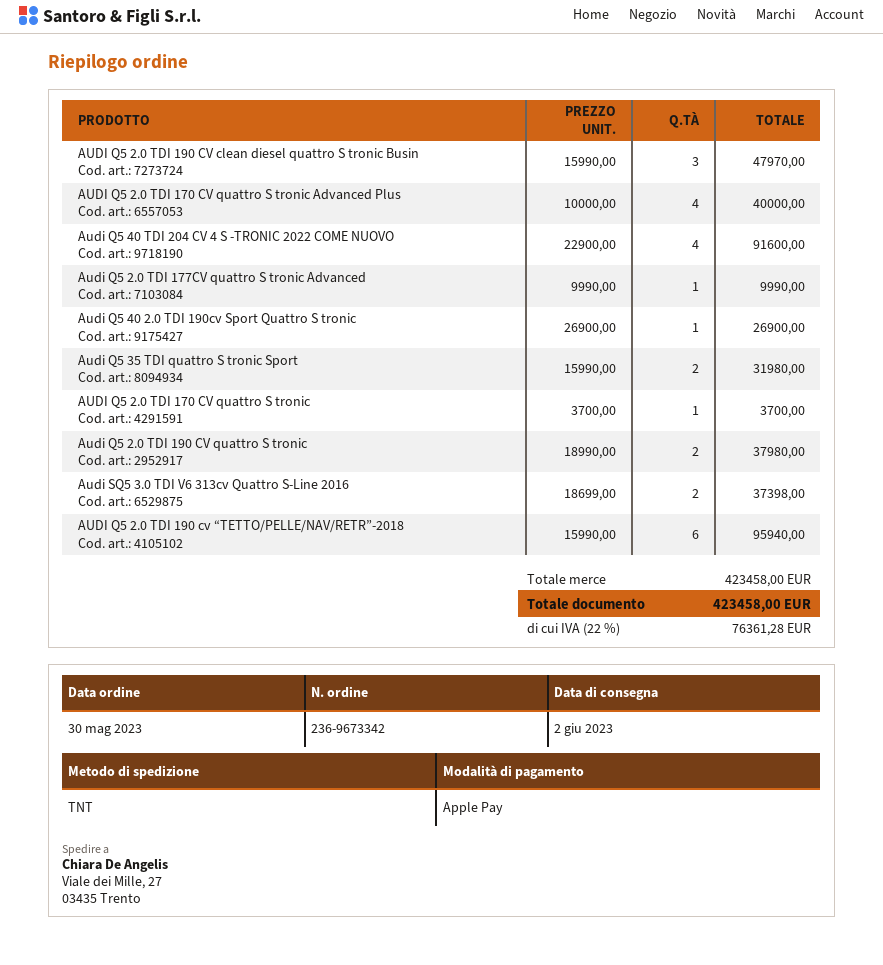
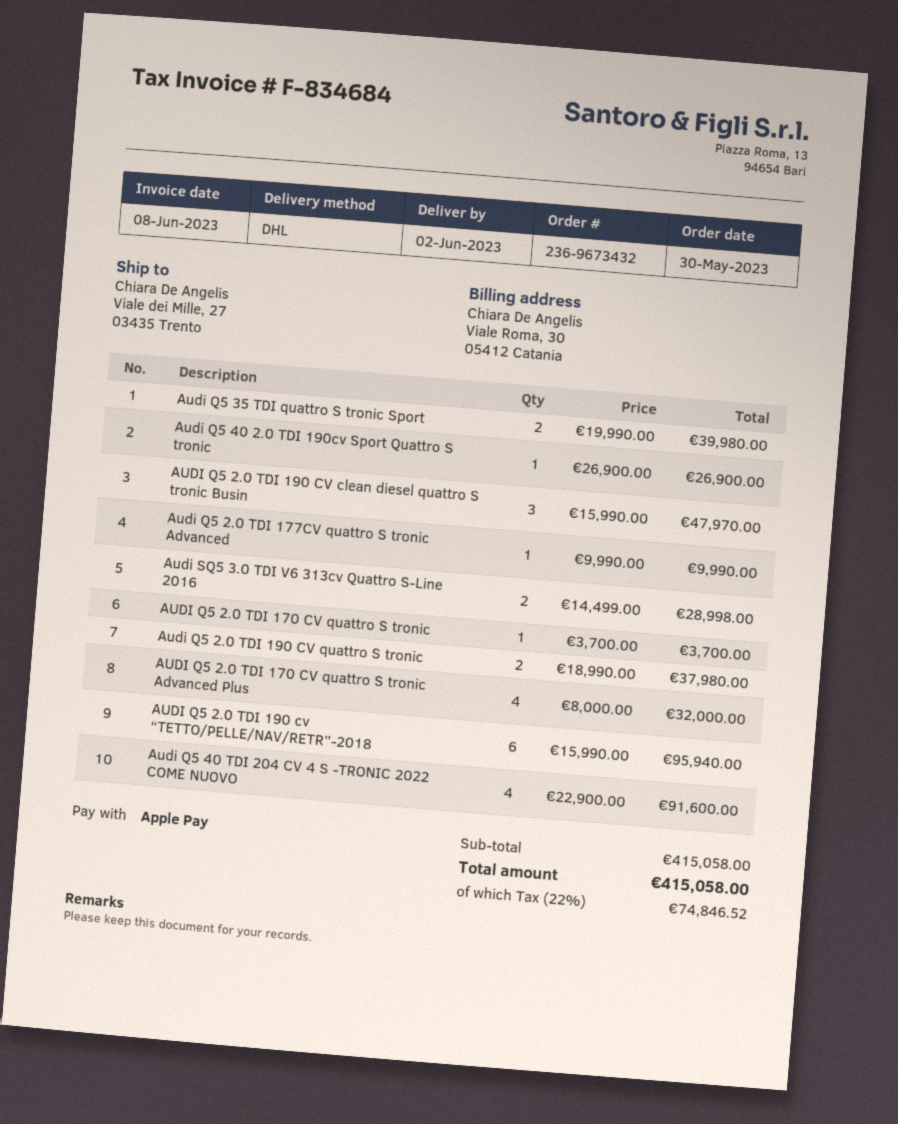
order number: 236-9673342 -> 236-9673432
shipping method: TNT -> DHL
AUDI Q5 2.0 TDI 170 CV quattro S tronic Advanced Plus: 4 x 10000.00 = 40000.00 -> 4 x 8000.00 = 32000.00
Audi Q5 35 TDI quattro S tronic Sport: 2 x 15990.00 = 31980.00 -> 2 x 19990.00 = 39980.00
Audi SQ5 3.0 TDI V6 313cv Quattro S-Line 2016: 2 x 18699.00 = 37398.00 -> 2 x 14499.00 = 28998.00
subtotal: 423458.00 -> 415058.00
tax: 22% = 76361.28 -> 22% = 74846.52
total: 423458.00 -> 415058.00

